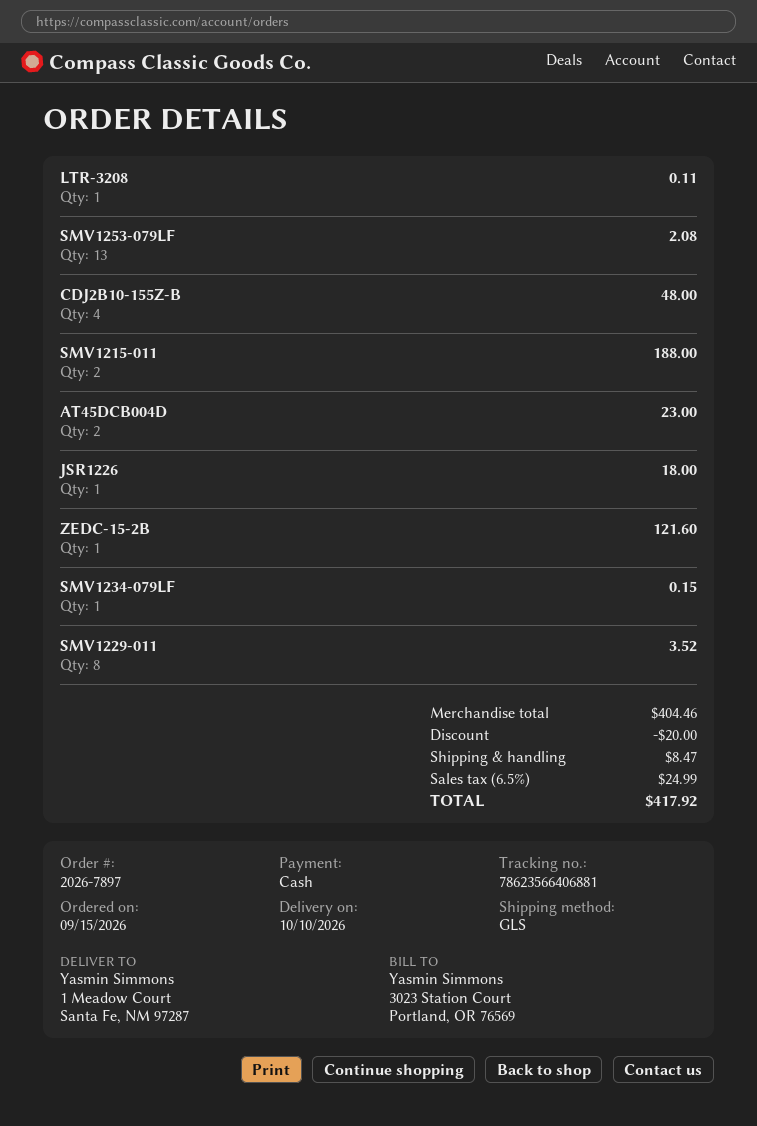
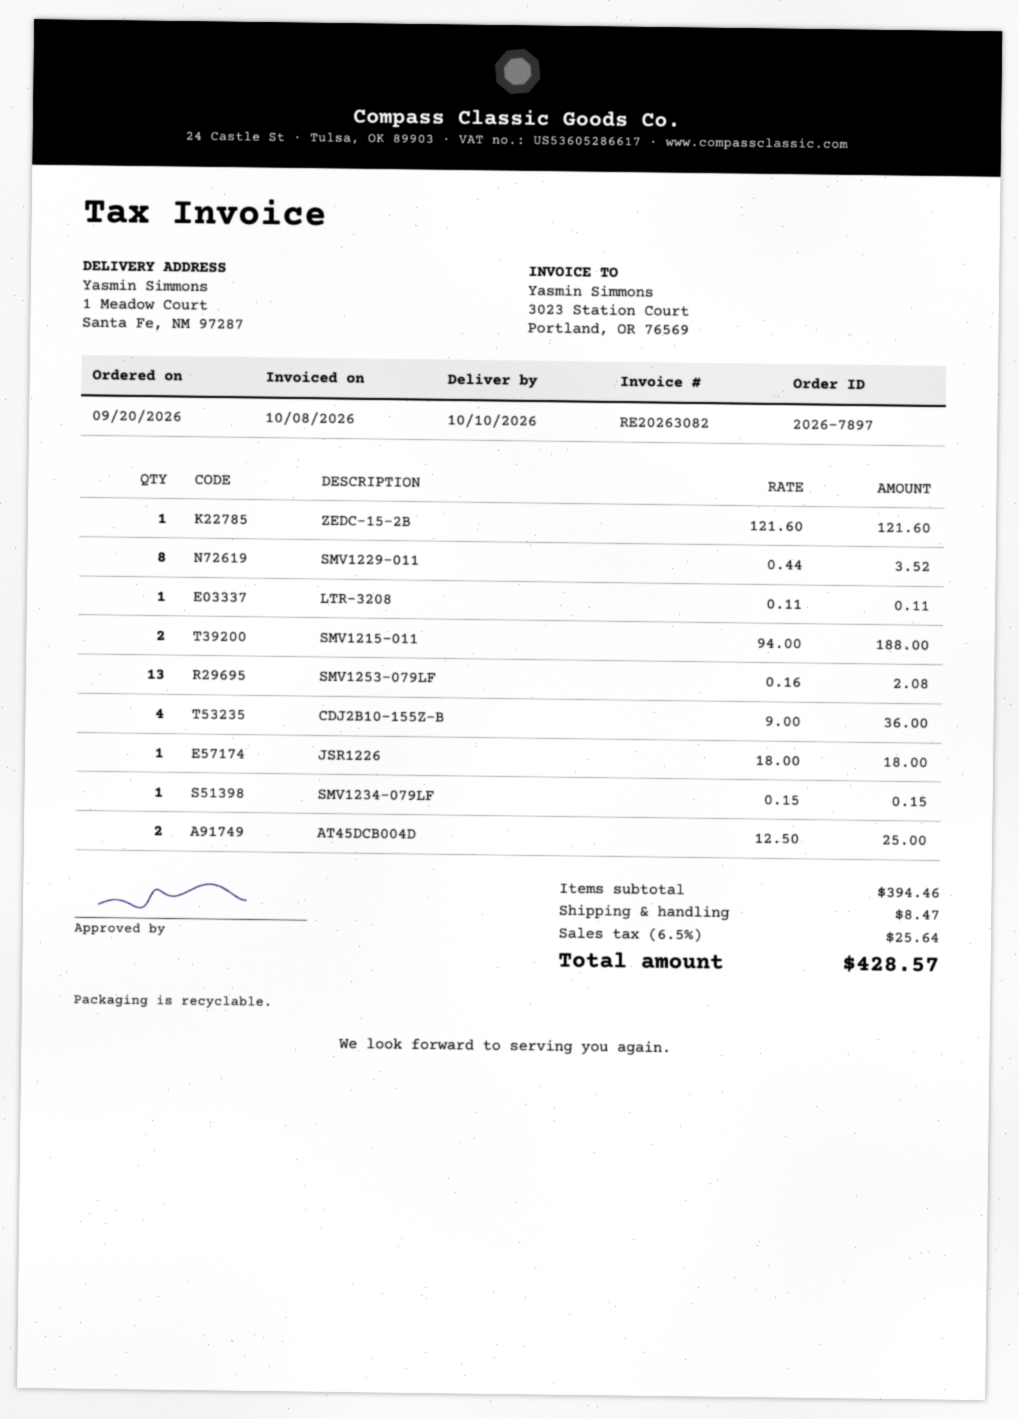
order date: 2026-09-15 -> 2026-09-20
CDJ2B10-155Z-B: 4 for 48.00 -> 4 for 36.00
AT45DCB004D: 2 for 23.00 -> 2 for 25.00
subtotal: 404.46 -> 394.46
discount: 20.00 -> none
tax: 6.5% = 24.99 -> 6.5% = 25.64
total: 417.92 -> 428.57

